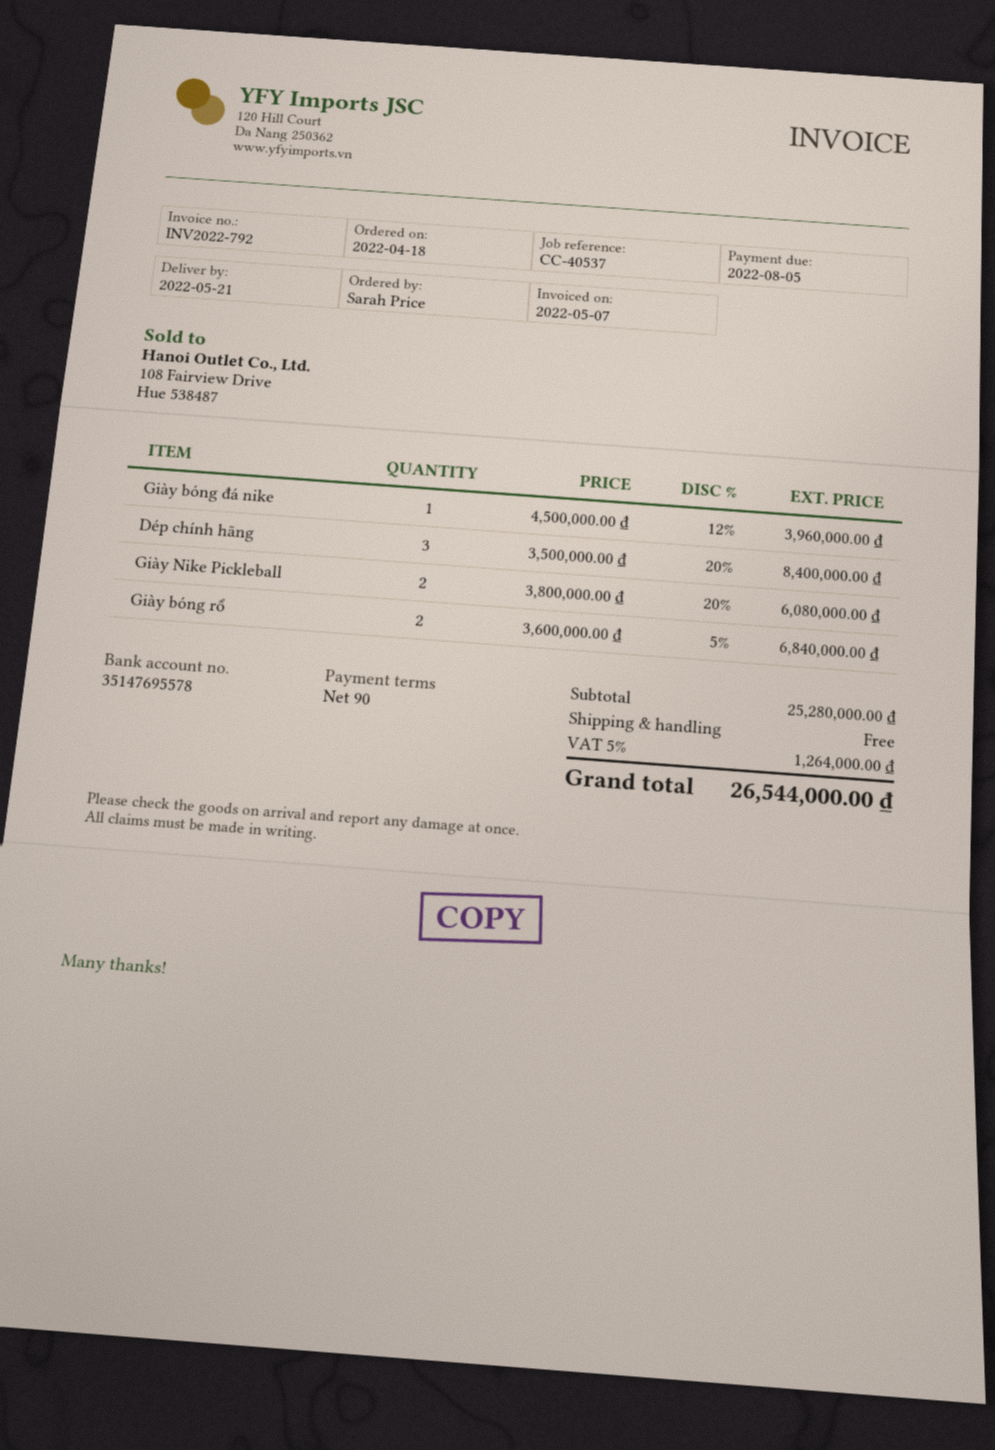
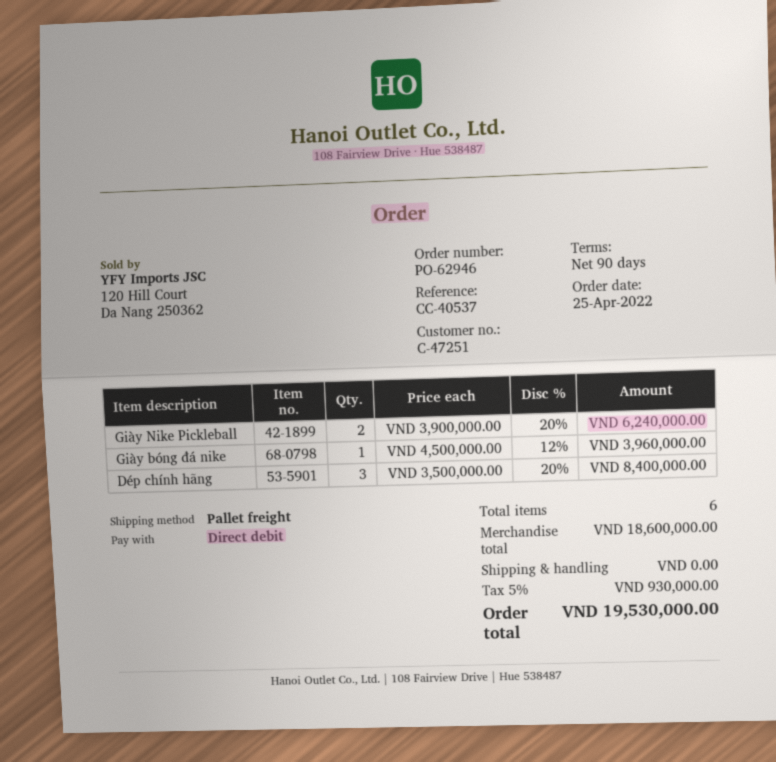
order date: 2022-04-18 -> 2022-04-25
Giày Nike Pickleball: 2 x 3800000.00 - 20% = 6080000.00 -> 2 x 3900000.00 - 20% = 6240000.00
Giày bóng rổ: 2 x 3600000.00 - 5% = 6840000.00 -> none
subtotal: 25280000.00 -> 18600000.00
tax: 5% = 1264000.00 -> 5% = 930000.00
total: 26544000.00 -> 19530000.00

